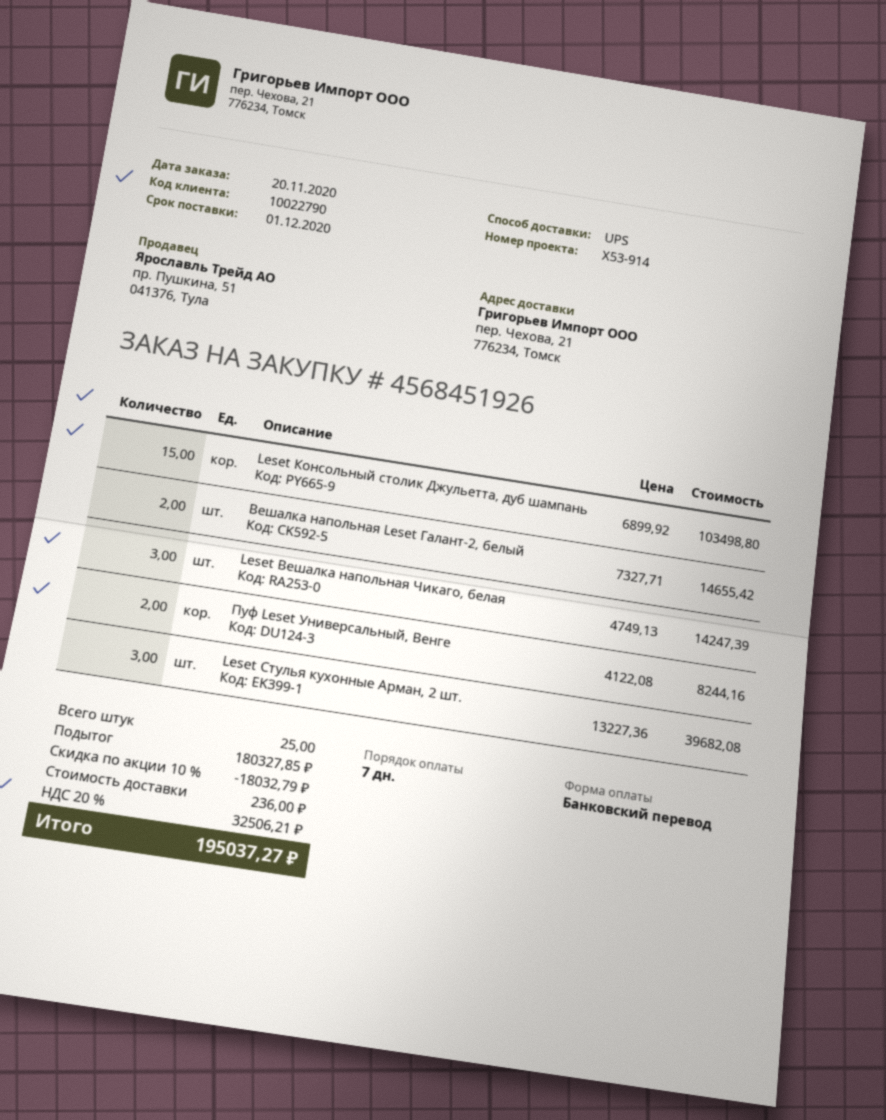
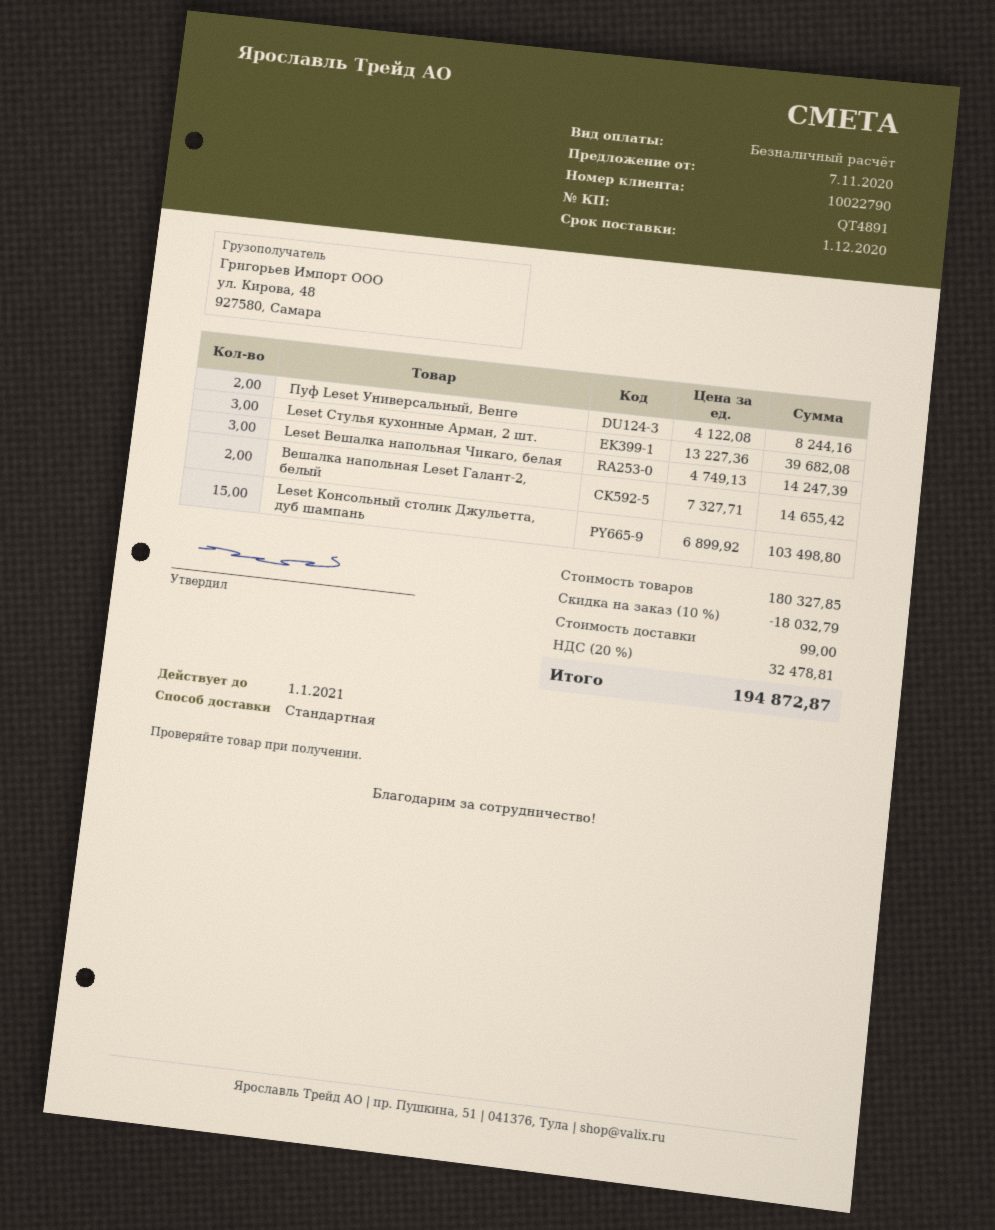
shipping method: UPS -> standard
ship to: пер. Чехова, 21, 776234, Томск -> ул. Кирова, 48, 927580, Самара
shipping: 236.00 -> 99.00
tax: 20% = 32506.21 -> 20% = 32478.81
total: 195037.27 -> 194872.87

